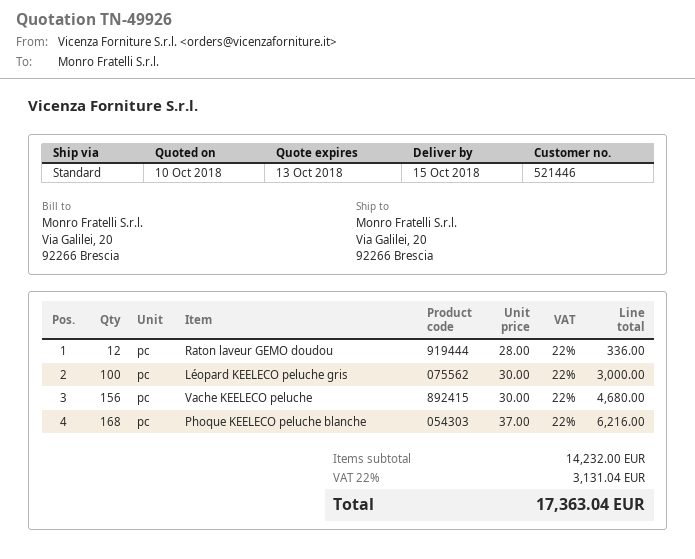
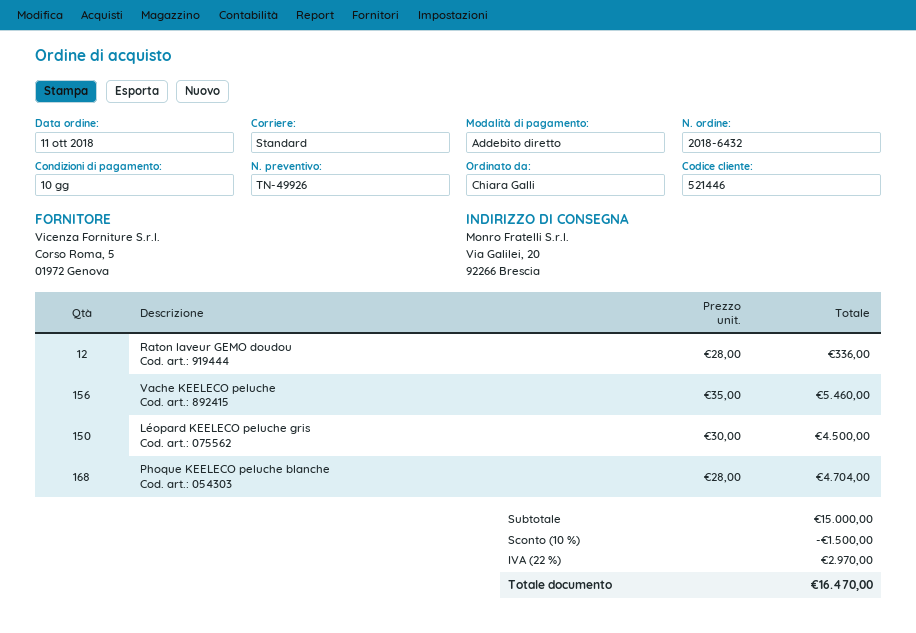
Léopard KEELECO peluche gris: 100 x 30.00 = 3000.00 -> 150 x 30.00 = 4500.00
Vache KEELECO peluche: 156 x 30.00 = 4680.00 -> 156 x 35.00 = 5460.00
Phoque KEELECO peluche blanche: 168 x 37.00 = 6216.00 -> 168 x 28.00 = 4704.00
subtotal: 14232.00 -> 15000.00
discount: none -> 10% = 1500.00
tax: 22% = 3131.04 -> 22% = 2970.00
total: 17363.04 -> 16470.00

